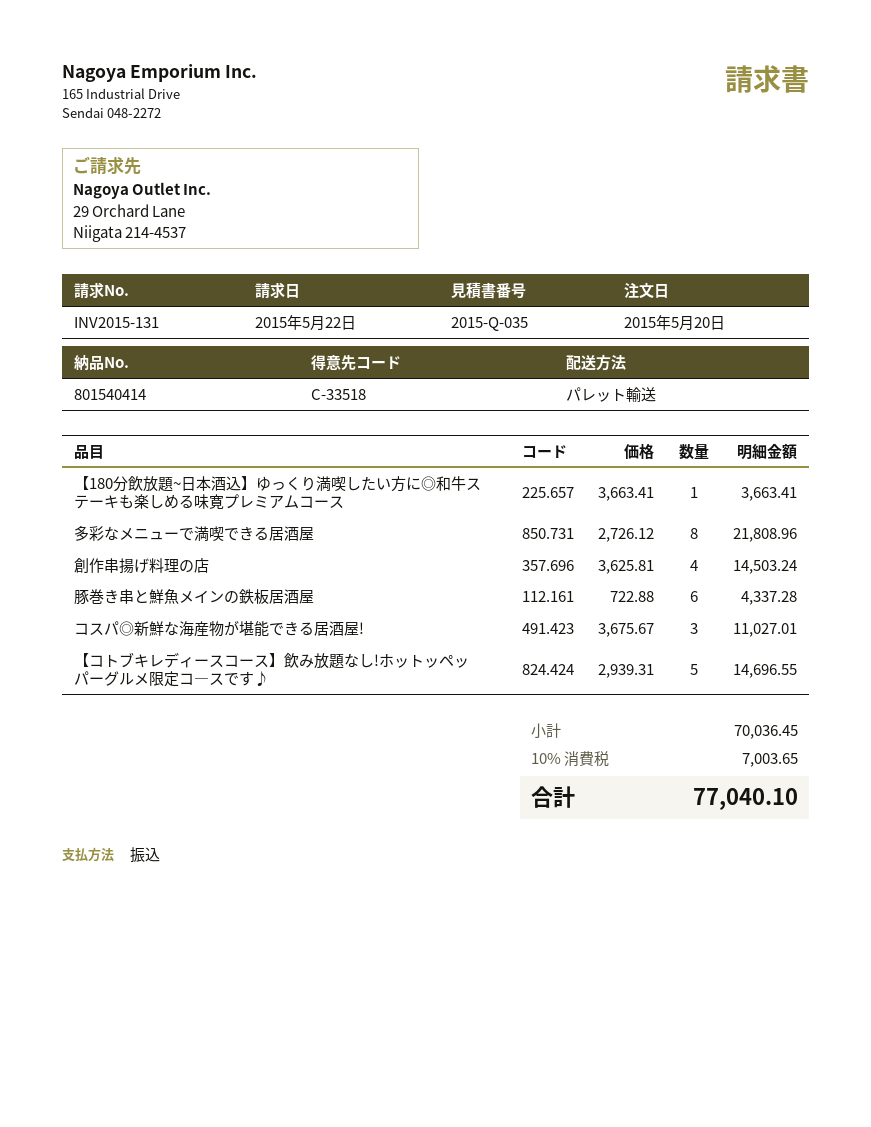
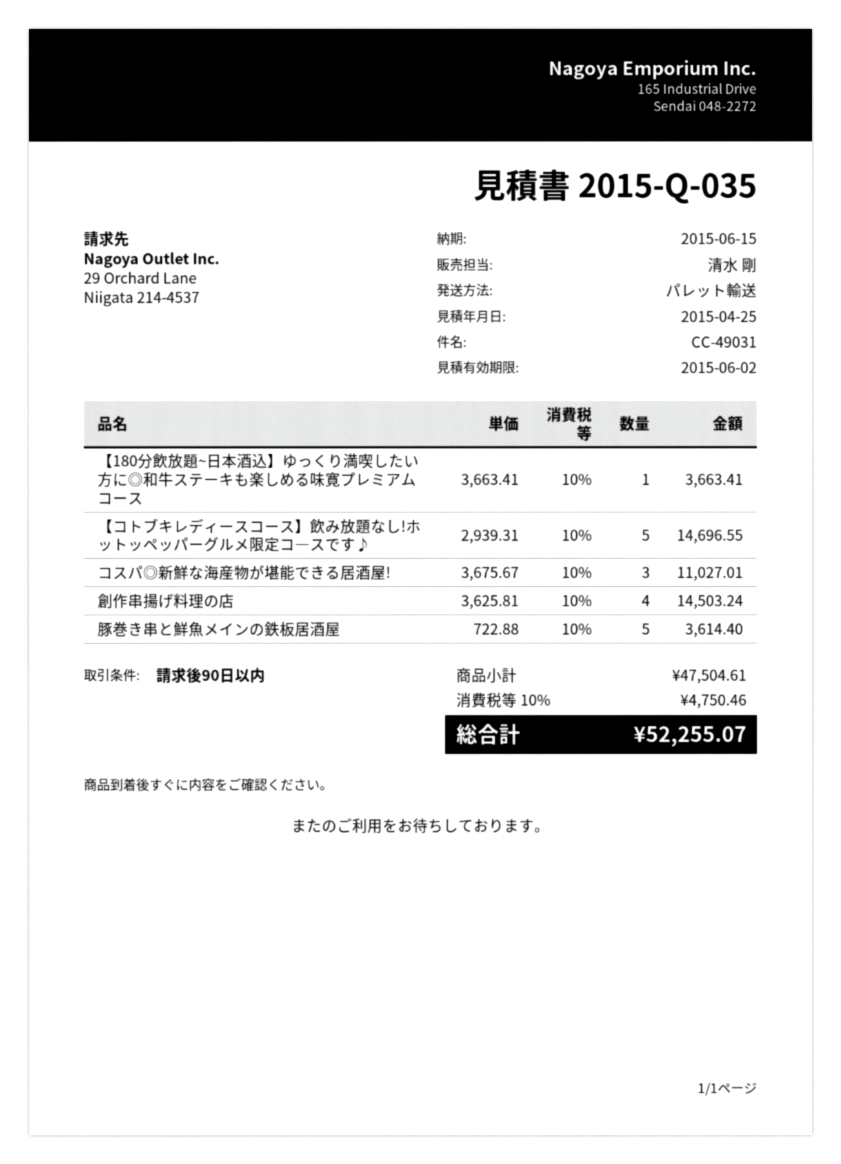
多彩なメニューで満喫できる居酒屋: 8 x 2726.12 = 21808.96 -> none
豚巻き串と鮮魚メインの鉄板居酒屋: 6 x 722.88 = 4337.28 -> 5 x 722.88 = 3614.40
subtotal: 70036.45 -> 47504.61
tax: 10% = 7003.65 -> 10% = 4750.46
total: 77040.10 -> 52255.07

